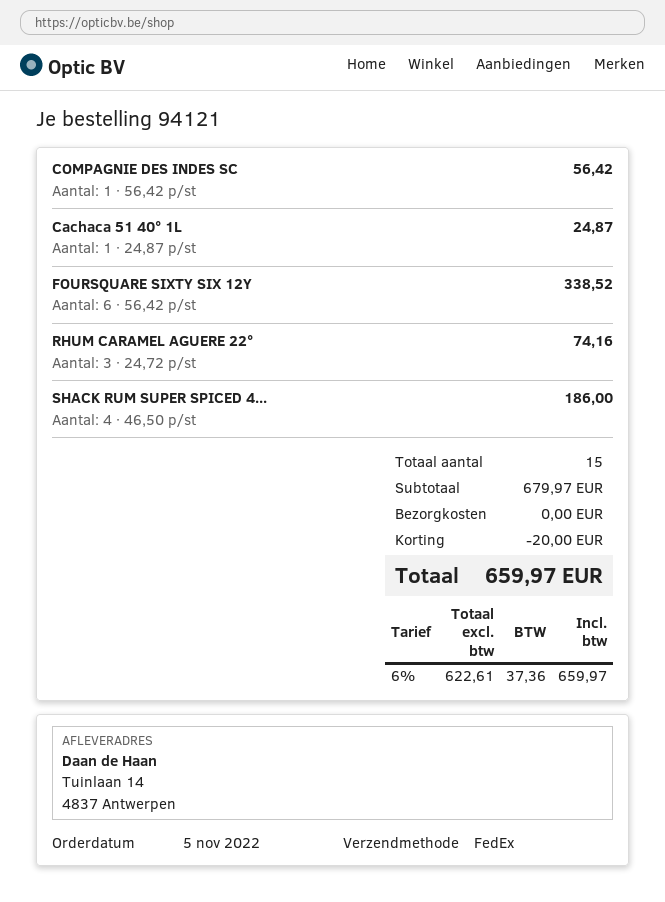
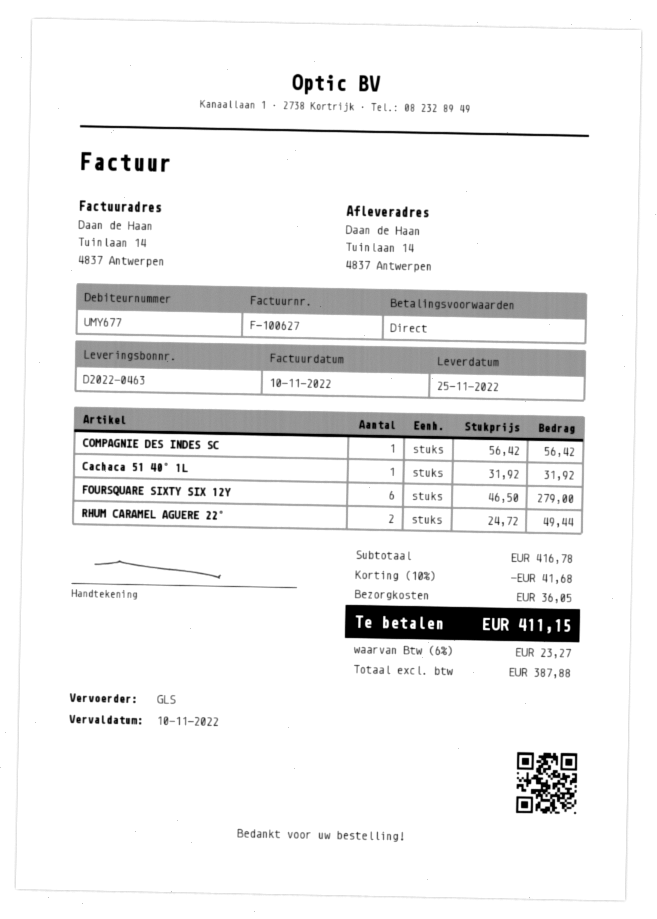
shipping method: FedEx -> GLS
Cachaca 51 40° 1L: 1 x 24.87 = 24.87 -> 1 x 31.92 = 31.92
FOURSQUARE SIXTY SIX 12Y: 6 x 56.42 = 338.52 -> 6 x 46.50 = 279.00
RHUM CARAMEL AGUERE 22°: 3 x 24.72 = 74.16 -> 2 x 24.72 = 49.44
SHACK RUM SUPER SPICED 4...: 4 x 46.50 = 186.00 -> none
subtotal: 679.97 -> 416.78
discount: 20.00 -> 41.68
shipping: 0.00 -> 36.05
net: 622.61 -> 387.88
tax: 6% = 37.36 -> 6% = 23.27
total: 659.97 -> 411.15

